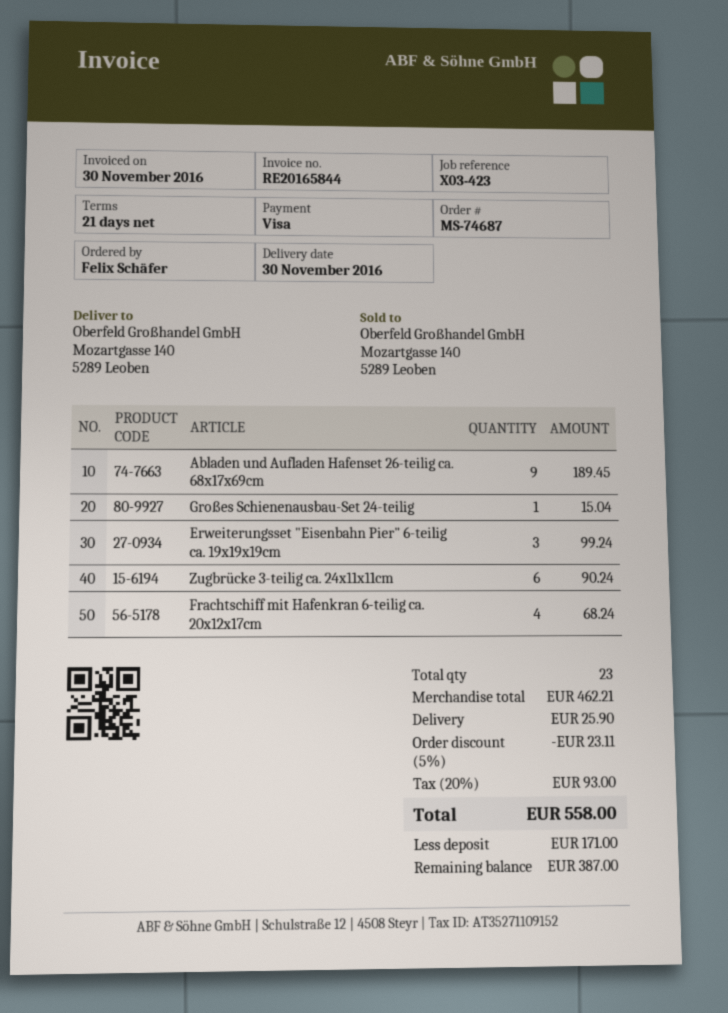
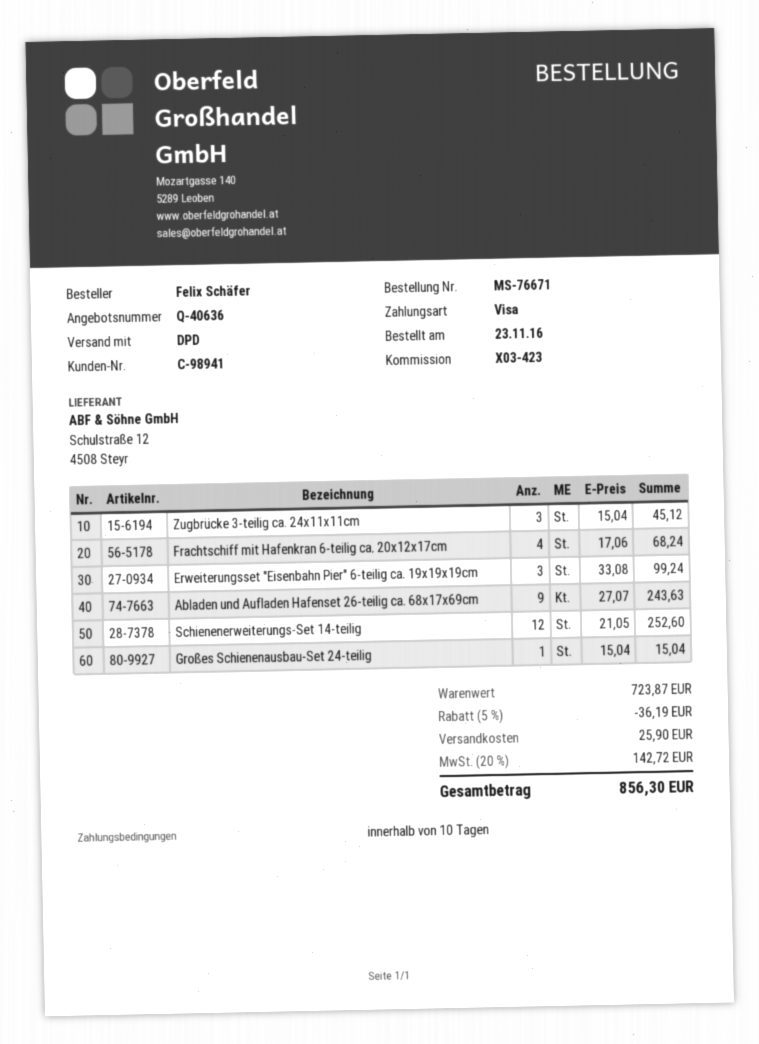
order number: MS-74687 -> MS-76671
payment terms: 21 days -> 10 days
Abladen und Aufladen Hafenset 26-teilig ca. 68x17x69cm: 9 for 189.45 -> 9 for 243.63
Zugbrücke 3-teilig ca. 24x11x11cm: 6 for 90.24 -> 3 for 45.12
Schienenerweiterungs-Set 14-teilig: none -> 12 for 252.60
subtotal: 462.21 -> 723.87
discount: 5% = 23.11 -> 5% = 36.19
tax: 20% = 93.00 -> 20% = 142.72
total: 558.00 -> 856.30

